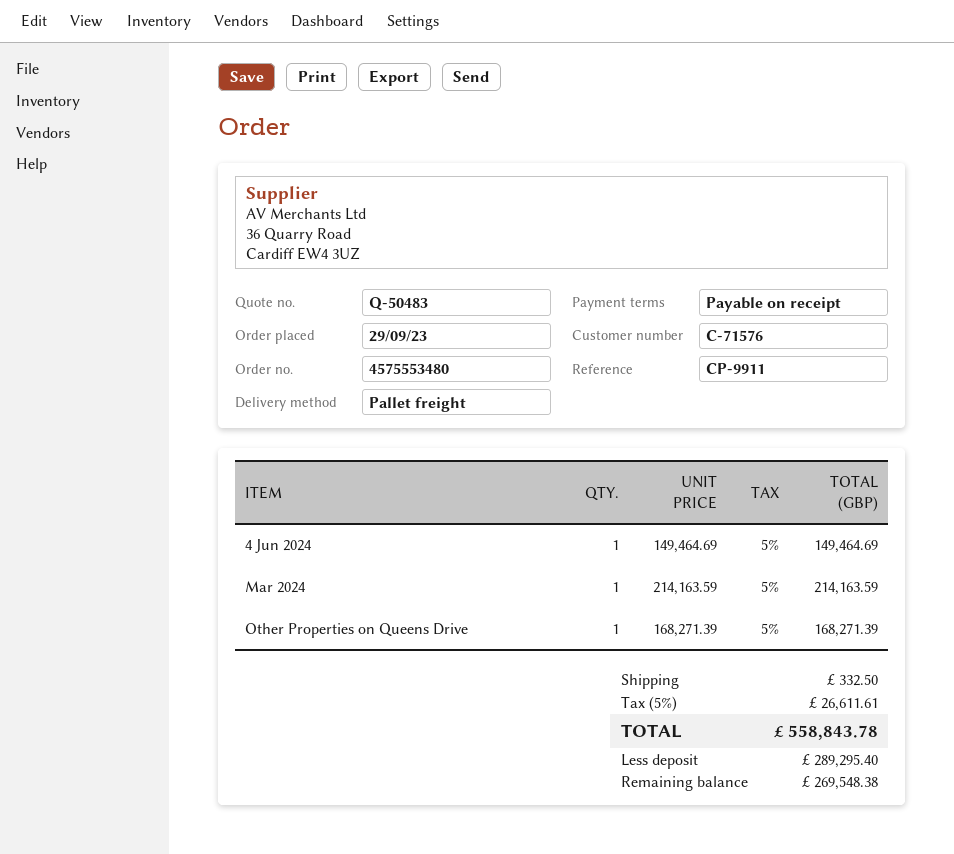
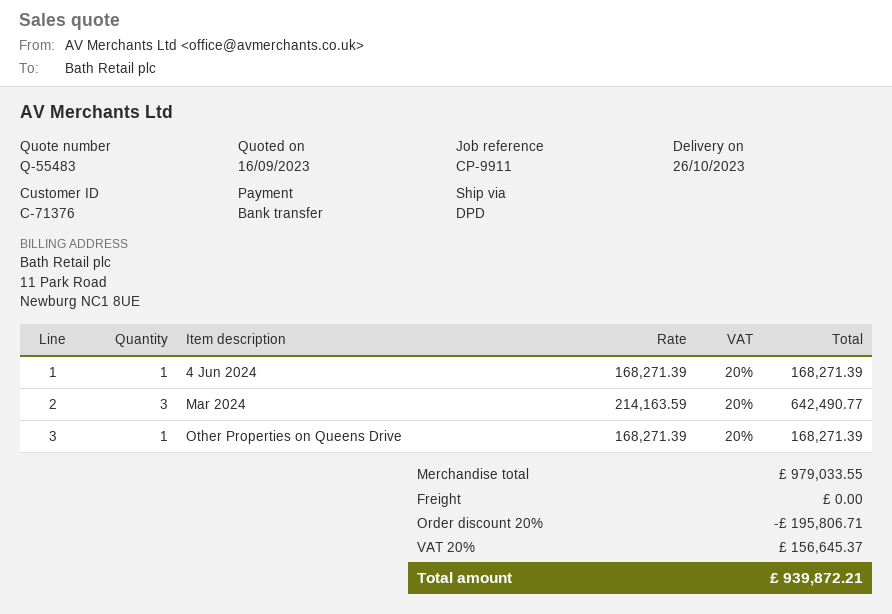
quote number: Q-50483 -> Q-55483
customer number: C-71576 -> C-71376
shipping method: pallet freight -> DPD
4 Jun 2024: 1 x 149464.69 = 149464.69 -> 1 x 168271.39 = 168271.39
Mar 2024: 1 x 214163.59 = 214163.59 -> 3 x 214163.59 = 642490.77
discount: none -> 20% = 195806.71
shipping: 332.50 -> 0.00
tax: 5% = 26611.61 -> 20% = 156645.37
total: 558843.78 -> 939872.21

